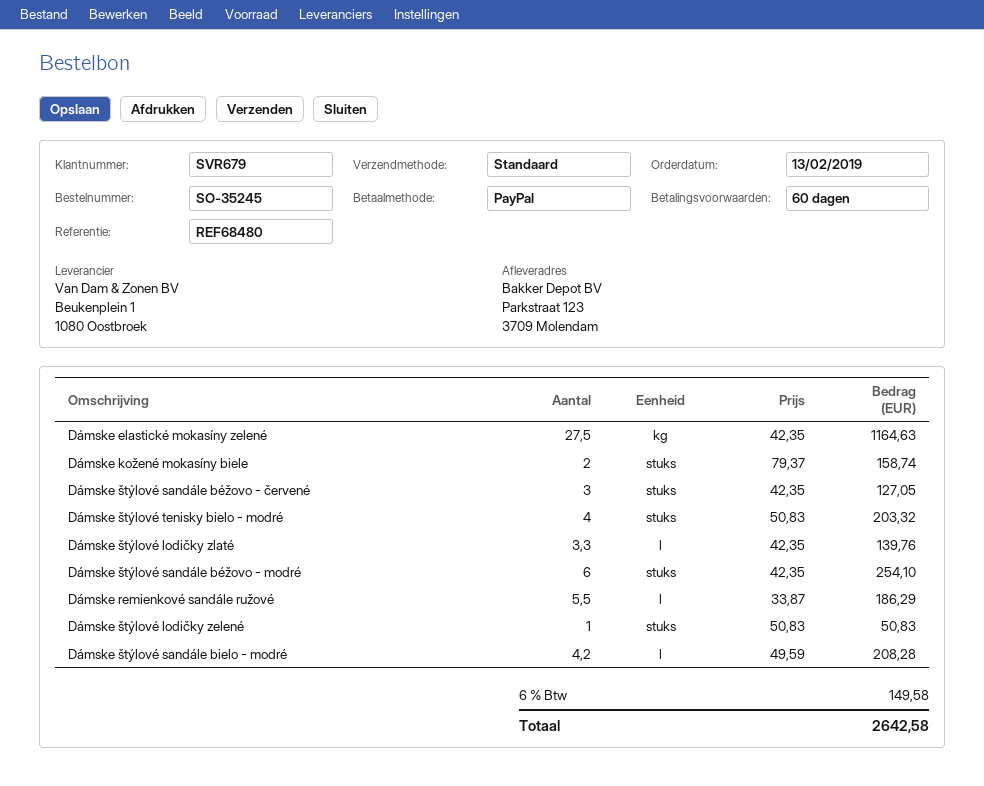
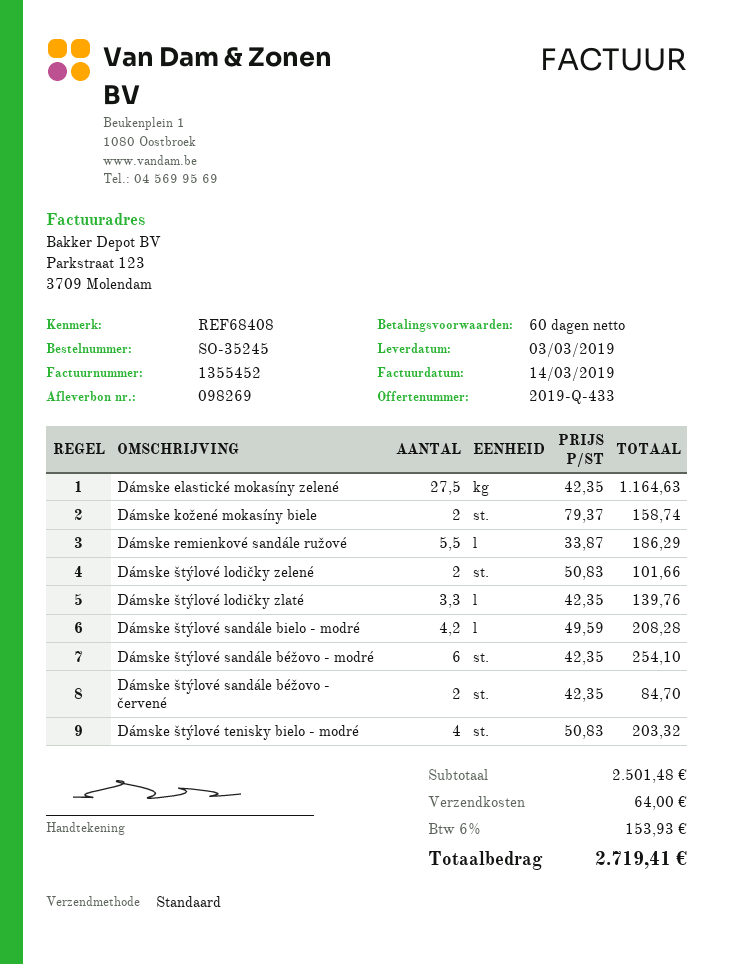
reference: REF68480 -> REF68408
Dámske štýlové sandále béžovo - červené: 3 x 42.35 = 127.05 -> 2 x 42.35 = 84.70
Dámske štýlové lodičky zelené: 1 x 50.83 = 50.83 -> 2 x 50.83 = 101.66
shipping: none -> 64.00
tax: 6% = 149.58 -> 6% = 153.93
total: 2642.58 -> 2719.41

